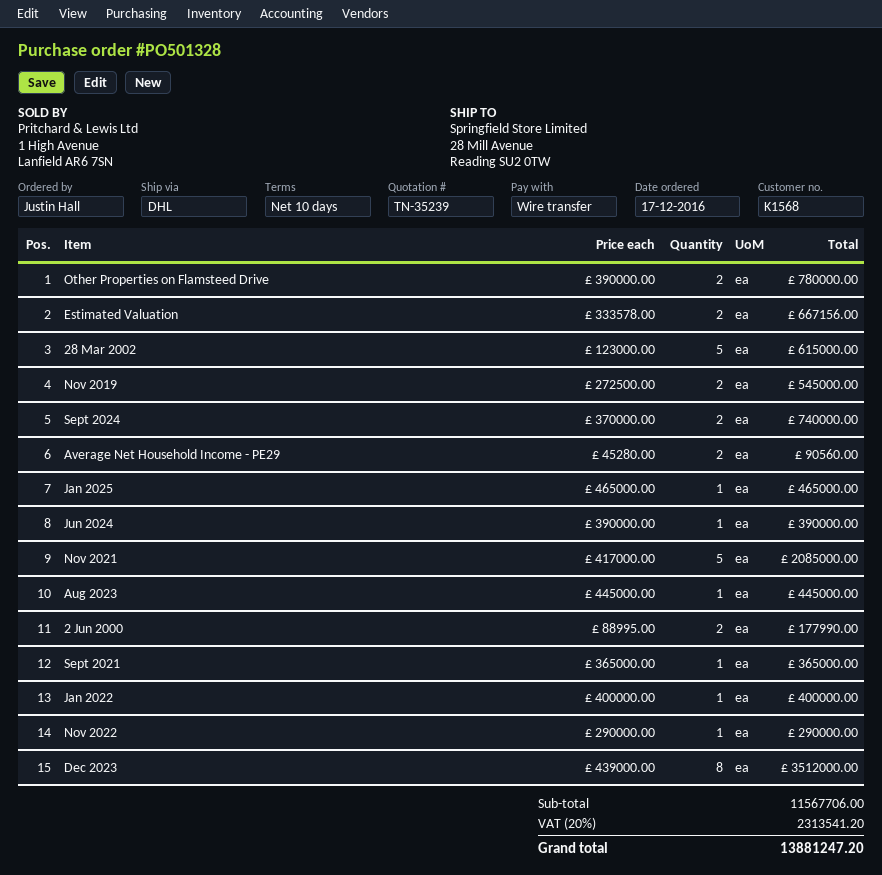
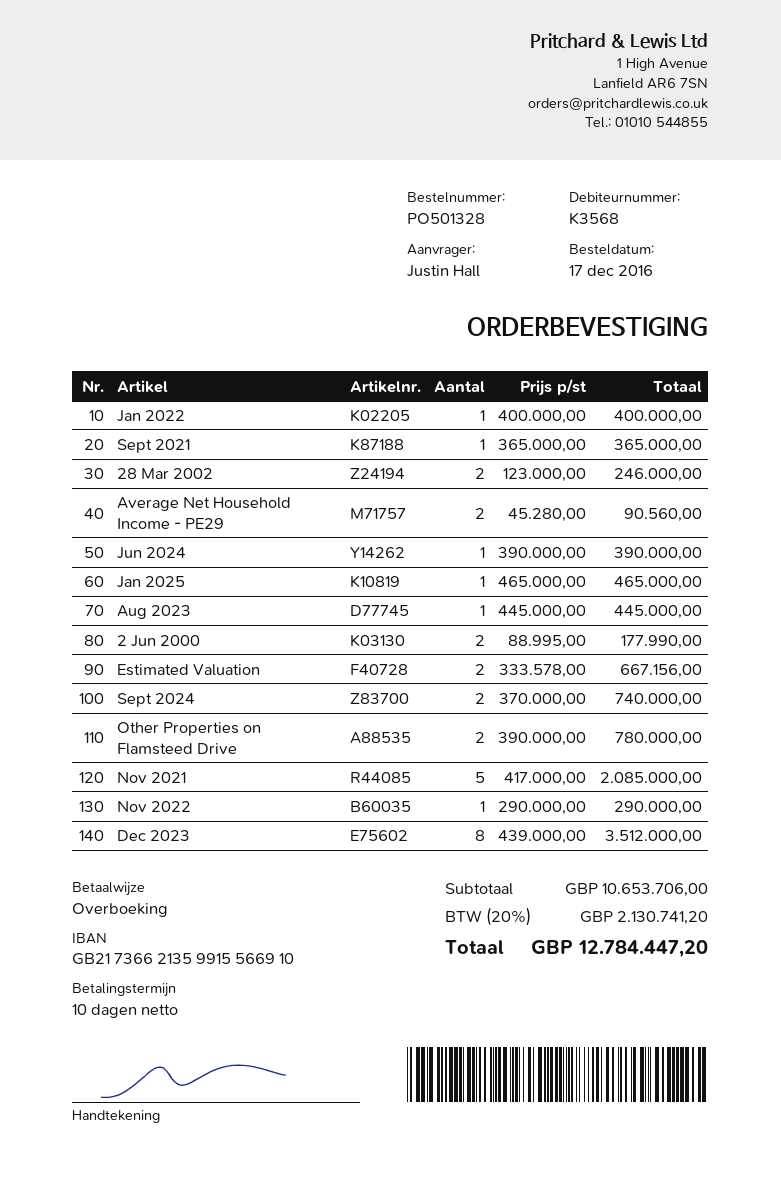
customer number: K1568 -> K3568
28 Mar 2002: 5 x 123000.00 = 615000.00 -> 2 x 123000.00 = 246000.00
Nov 2019: 2 x 272500.00 = 545000.00 -> none
subtotal: 11567706.00 -> 10653706.00
tax: 20% = 2313541.20 -> 20% = 2130741.20
total: 13881247.20 -> 12784447.20

